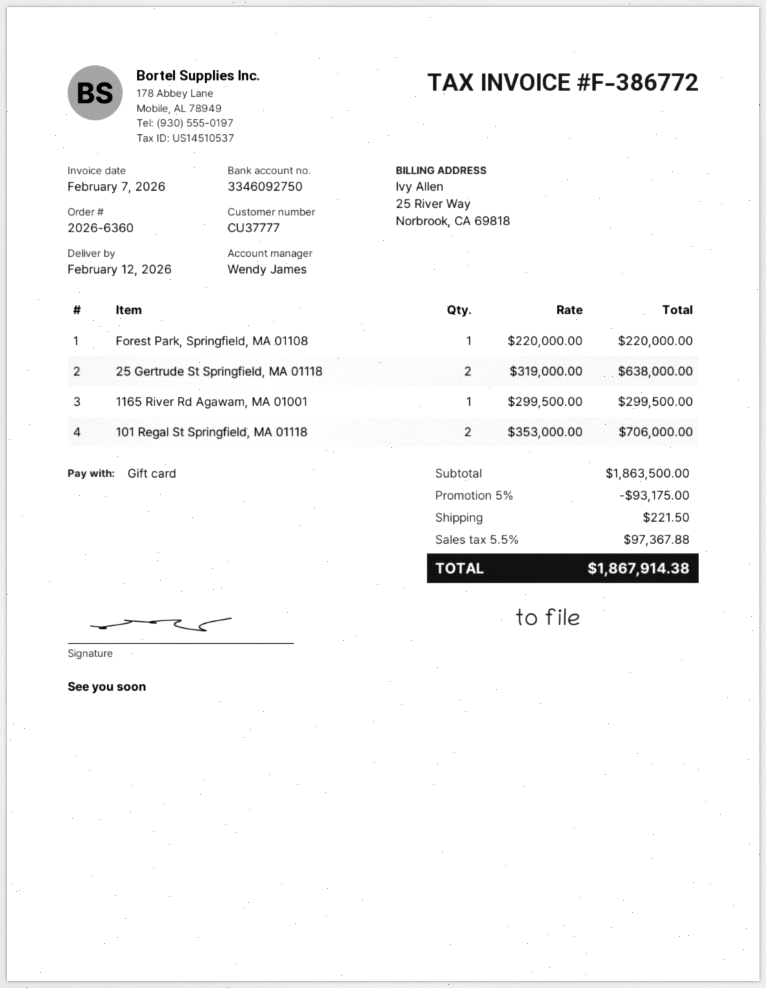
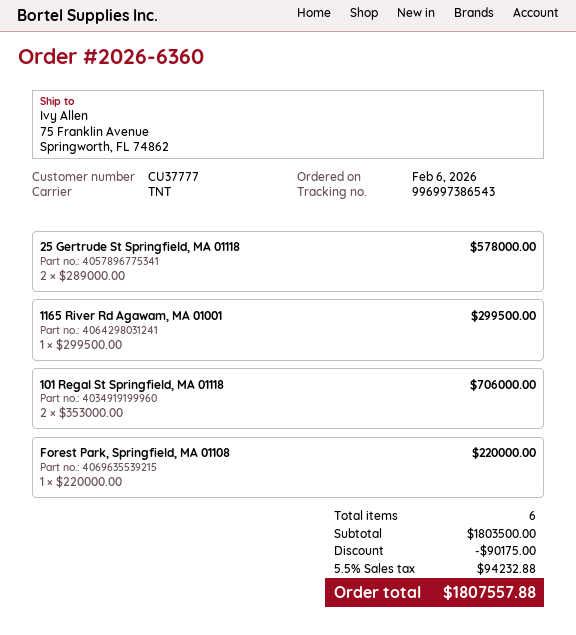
25 Gertrude St Springfield, MA 01118: 2 x 319000.00 = 638000.00 -> 2 x 289000.00 = 578000.00
subtotal: 1863500.00 -> 1803500.00
discount: 93175.00 -> 90175.00
shipping: 221.50 -> none
tax: 5.5% = 97367.88 -> 5.5% = 94232.88
total: 1867914.38 -> 1807557.88

